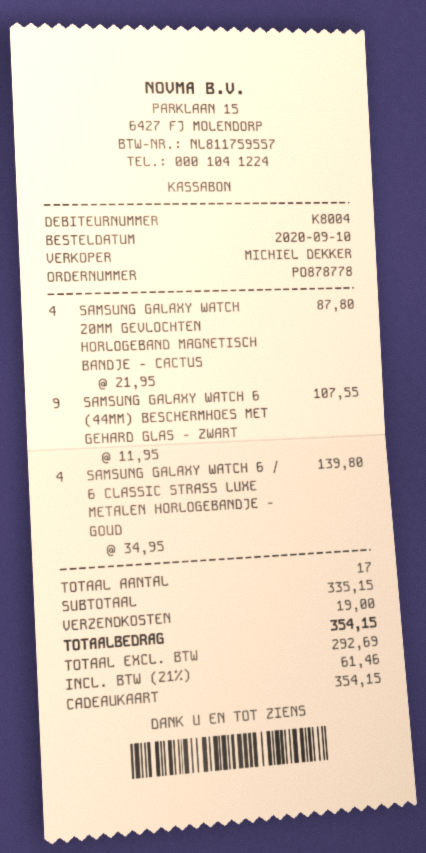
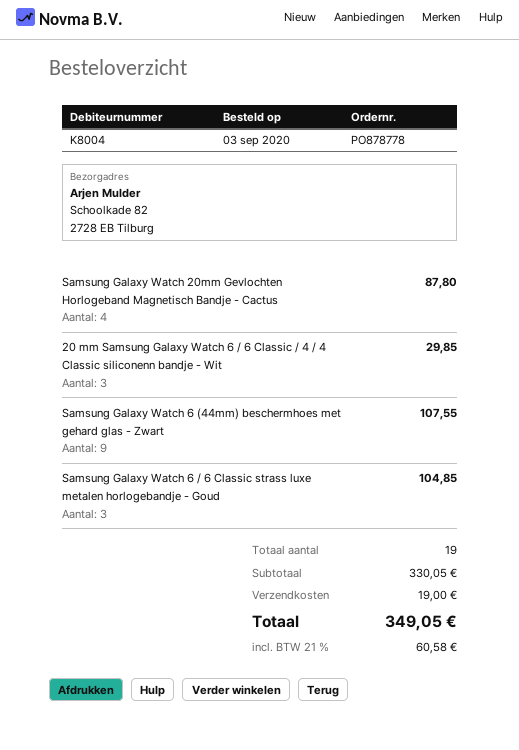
order date: 2020-09-10 -> 2020-09-03
SAMSUNG GALAXY WATCH 6 / 6 CLASSIC STRASS LUXE METALEN HORLOGEBANDJE - GOUD: 4 for 139.80 -> 3 for 104.85
20 mm Samsung Galaxy Watch 6 / 6 Classic / 4 / 4 Classic siliconenn bandje - Wit: none -> 3 for 29.85
total quantity: 17 -> 19
subtotal: 335.15 -> 330.05
tax: 21% = 61.46 -> 21% = 60.58
total: 354.15 -> 349.05

